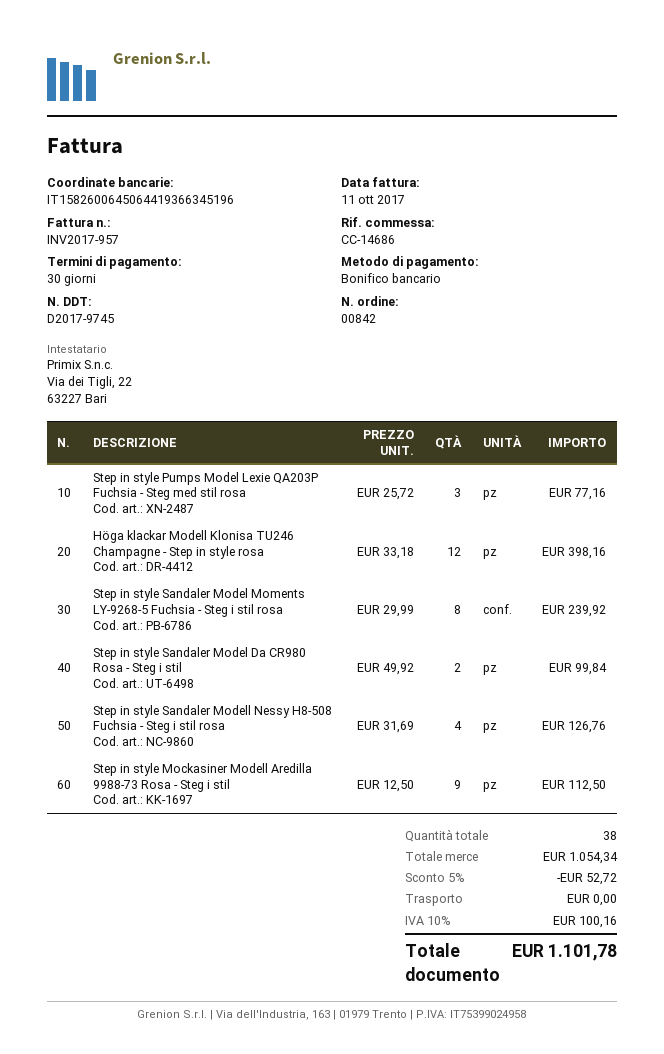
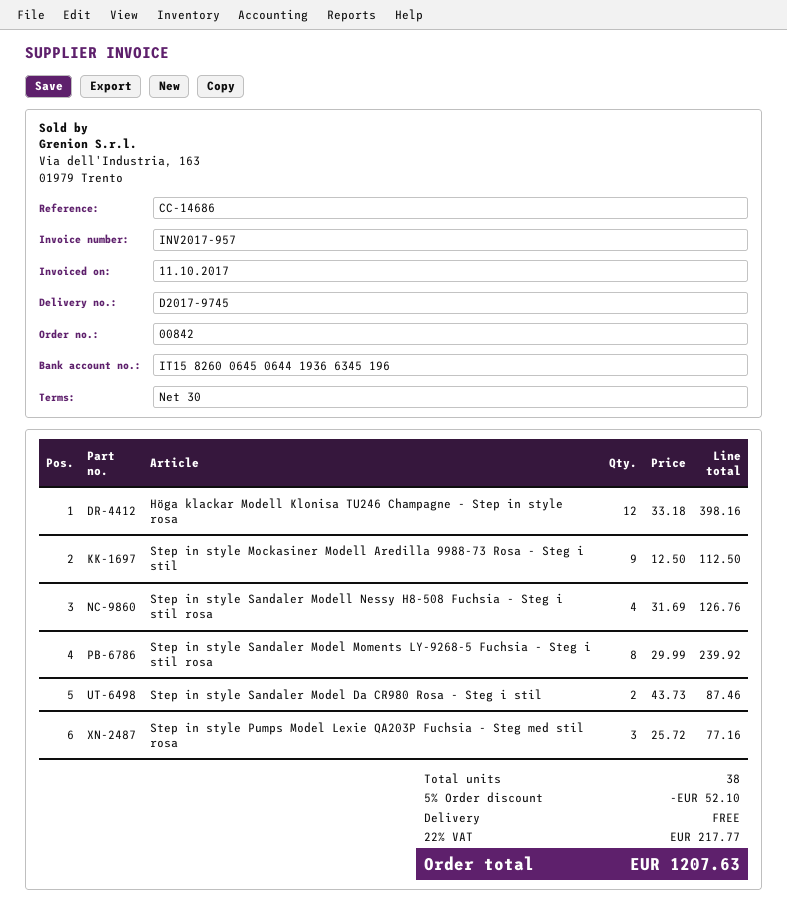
Step in style Sandaler Model Da CR980 Rosa - Steg i stil: 2 x 49.92 = 99.84 -> 2 x 43.73 = 87.46
discount: 5% = 52.72 -> 5% = 52.10
tax: 10% = 100.16 -> 22% = 217.77
total: 1101.78 -> 1207.63

